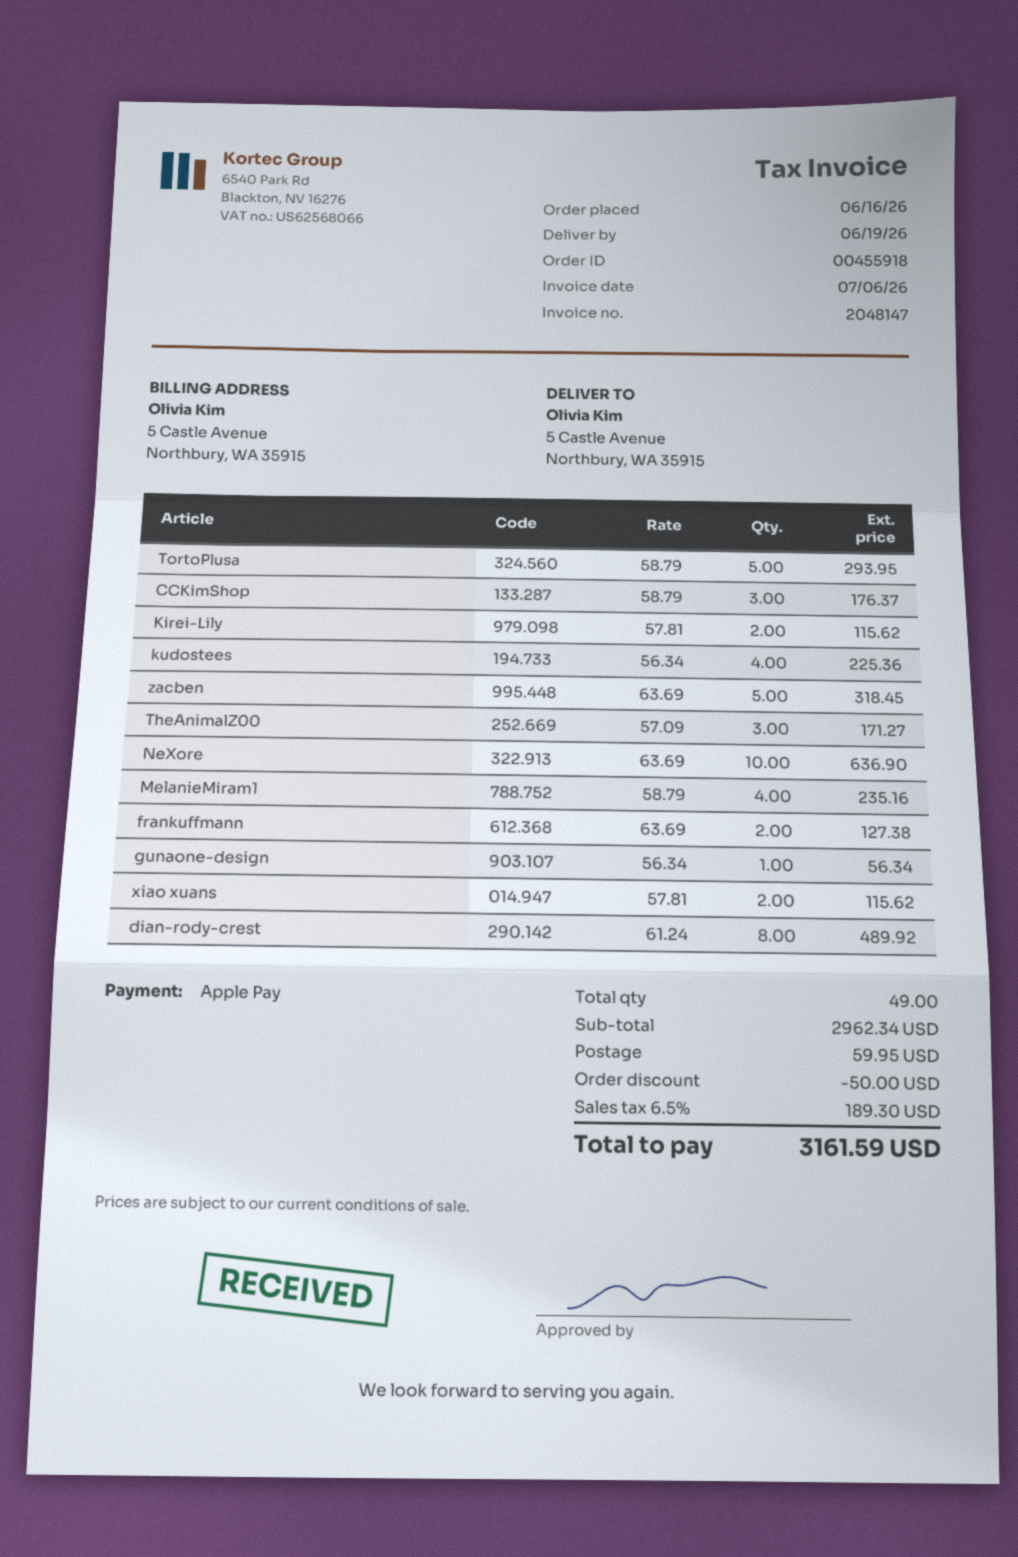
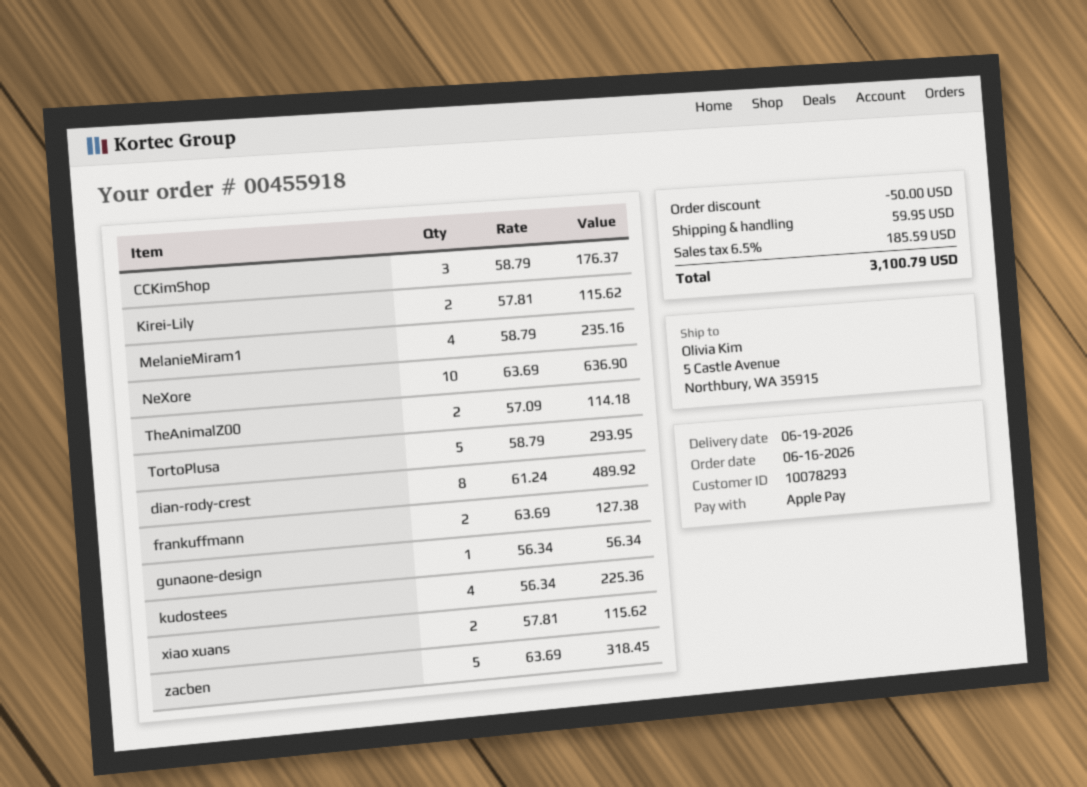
TheAnimalZ00: 3 x 57.09 = 171.27 -> 2 x 57.09 = 114.18
tax: 6.5% = 189.30 -> 6.5% = 185.59
total: 3161.59 -> 3100.79

